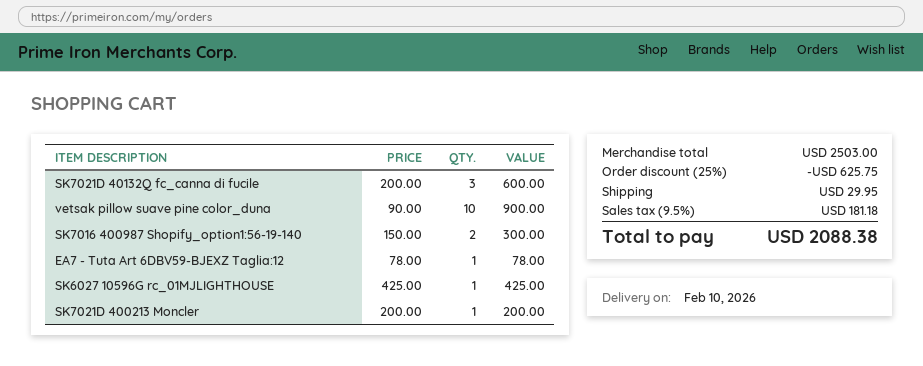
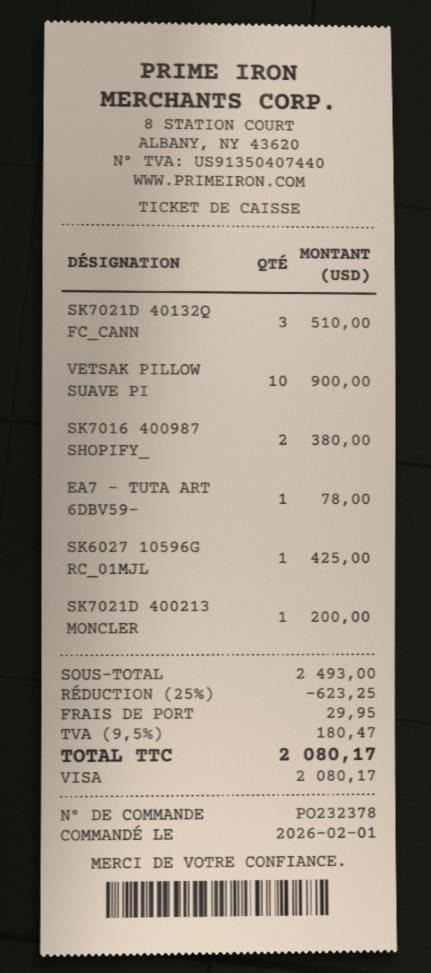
SK7021D 40132Q fc_canna di fucile: 3 for 600.00 -> 3 for 510.00
SK7016 400987 Shopify_option1:56-19-140: 2 for 300.00 -> 2 for 380.00
subtotal: 2503.00 -> 2493.00
discount: 25% = 625.75 -> 25% = 623.25
tax: 9.5% = 181.18 -> 9.5% = 180.47
total: 2088.38 -> 2080.17

